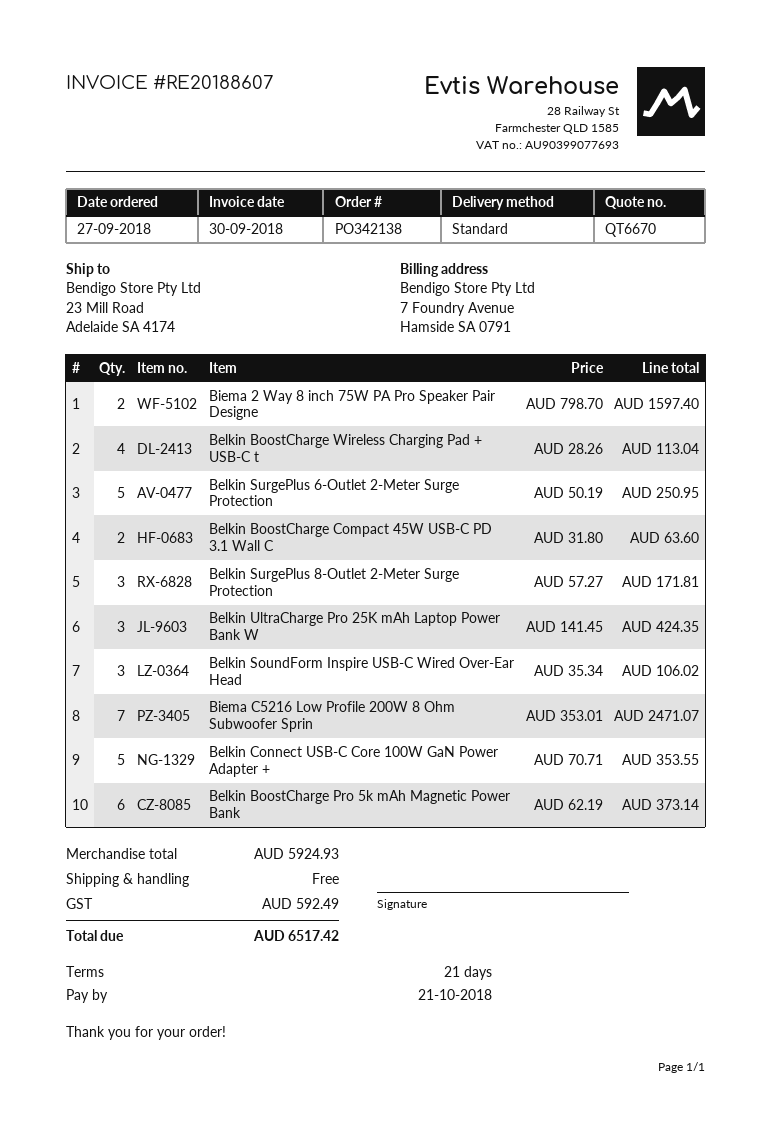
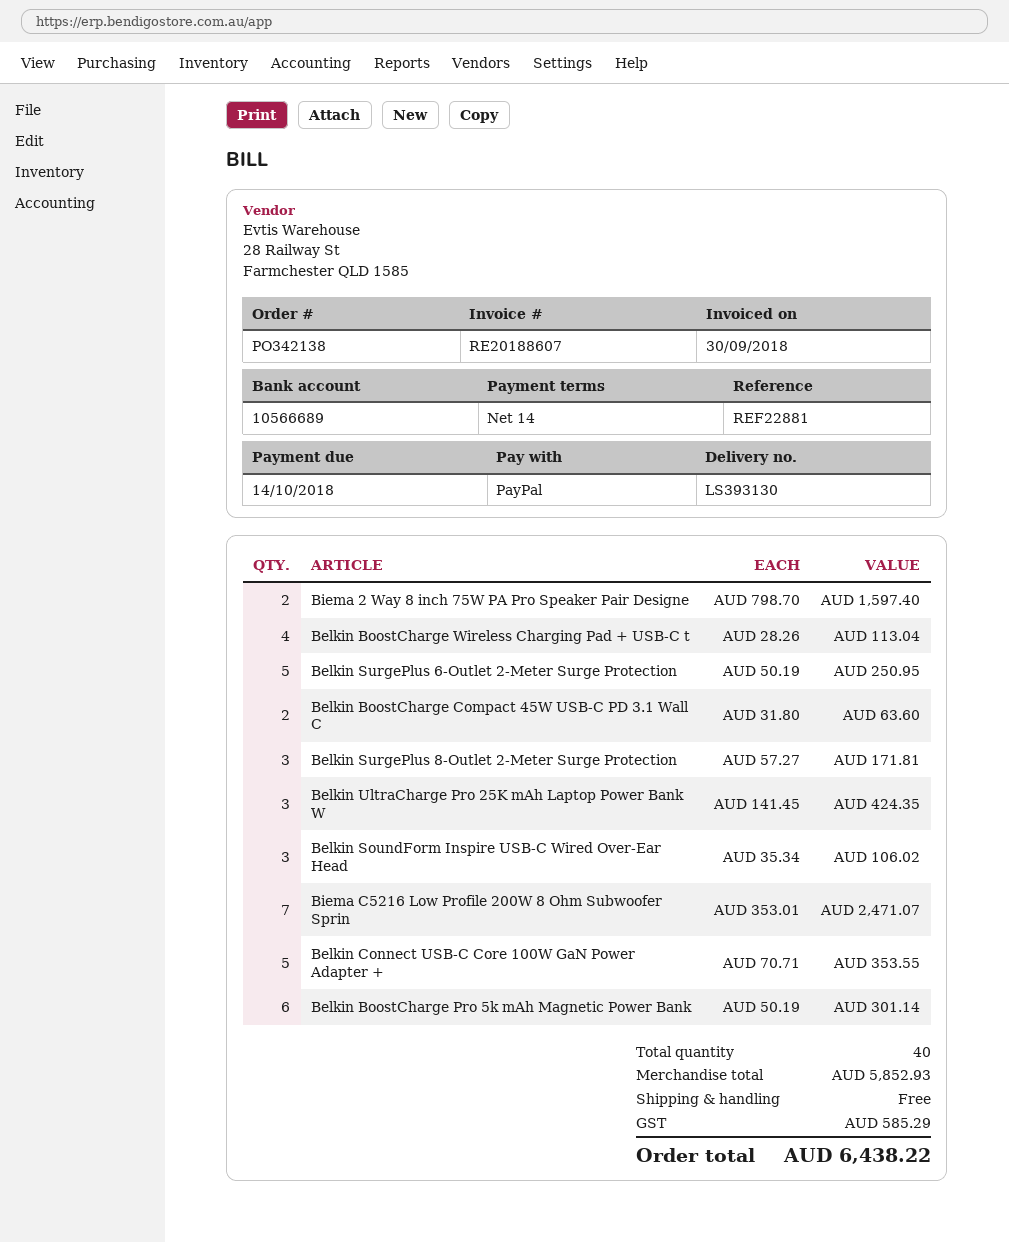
payment terms: 21 days -> 14 days
due date: 2018-10-21 -> 2018-10-14
Belkin BoostCharge Pro 5k mAh Magnetic Power Bank: 6 x 62.19 = 373.14 -> 6 x 50.19 = 301.14
subtotal: 5924.93 -> 5852.93
tax: 592.49 -> 585.29
total: 6517.42 -> 6438.22

